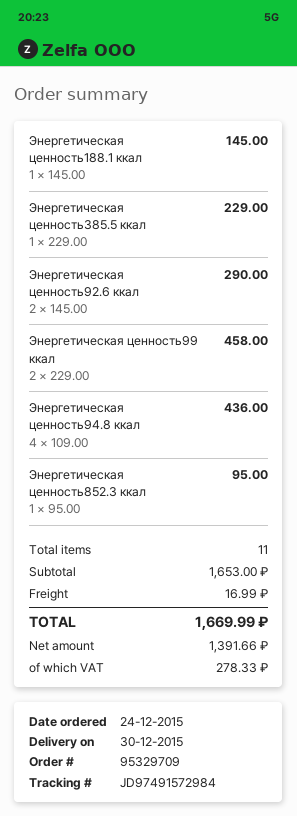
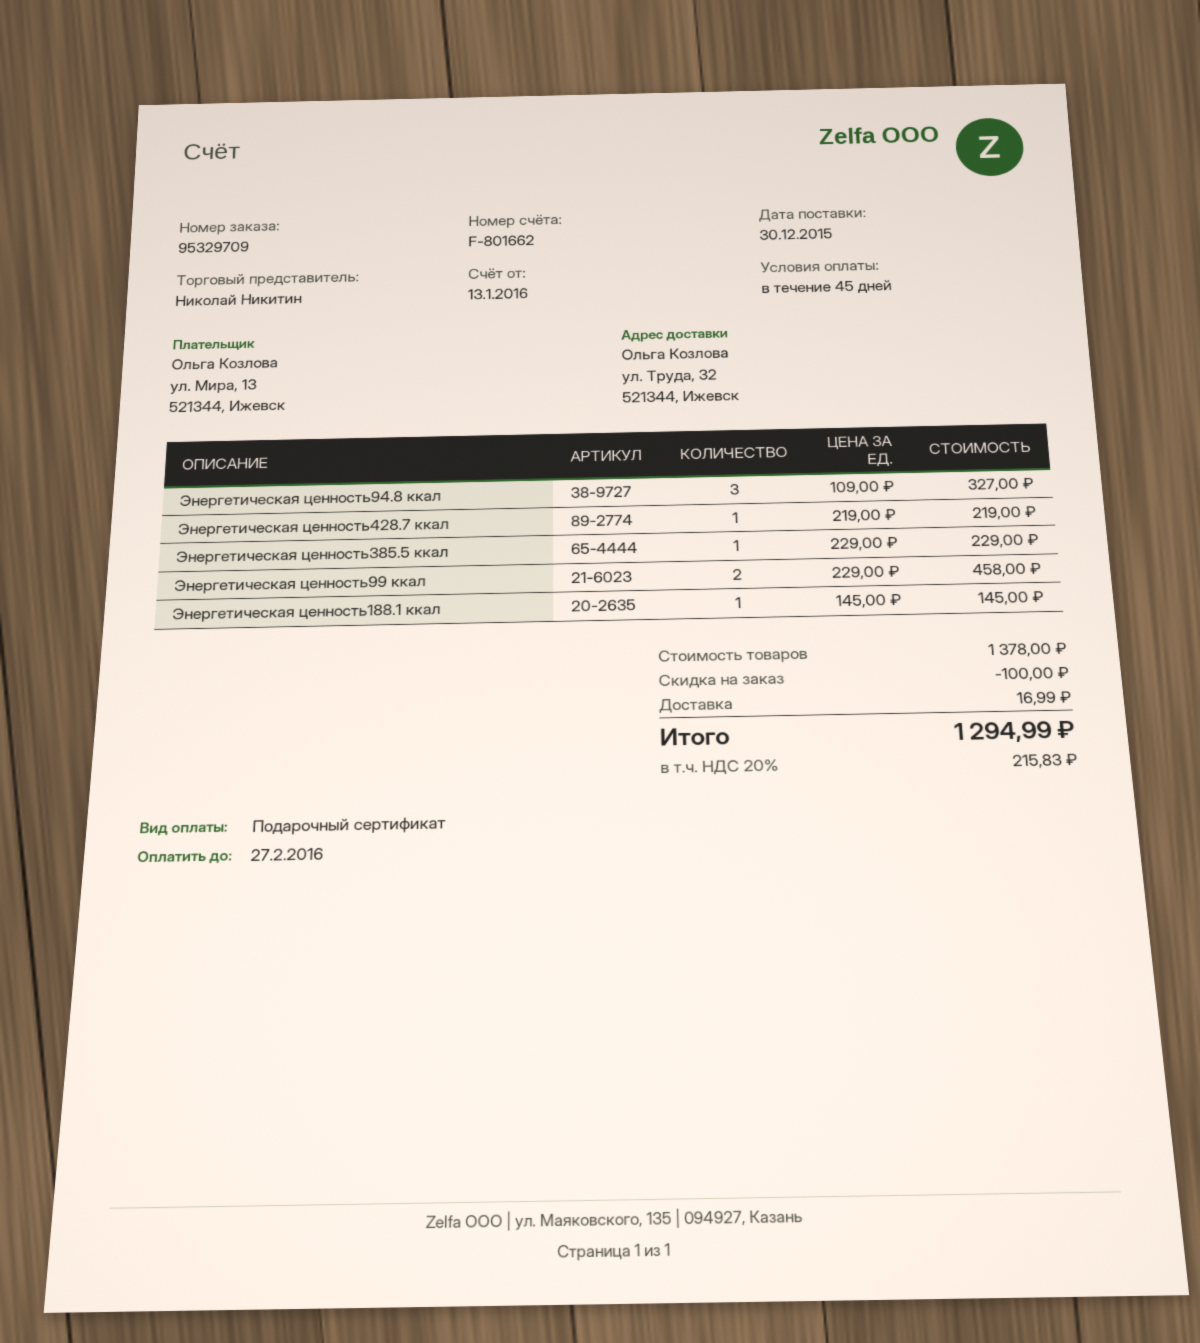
Энергетическая ценность92.6 ккал: 2 x 145.00 = 290.00 -> none
Энергетическая ценность94.8 ккал: 4 x 109.00 = 436.00 -> 3 x 109.00 = 327.00
Энергетическая ценность852.3 ккал: 1 x 95.00 = 95.00 -> none
Энергетическая ценность428.7 ккал: none -> 1 x 219.00 = 219.00
subtotal: 1653.00 -> 1378.00
discount: none -> 100.00
tax: 278.33 -> 215.83
total: 1669.99 -> 1294.99

